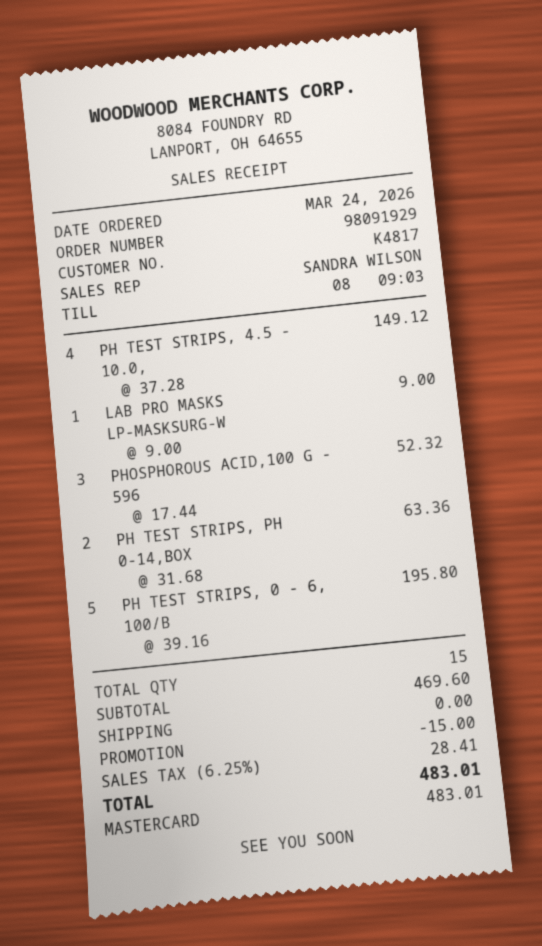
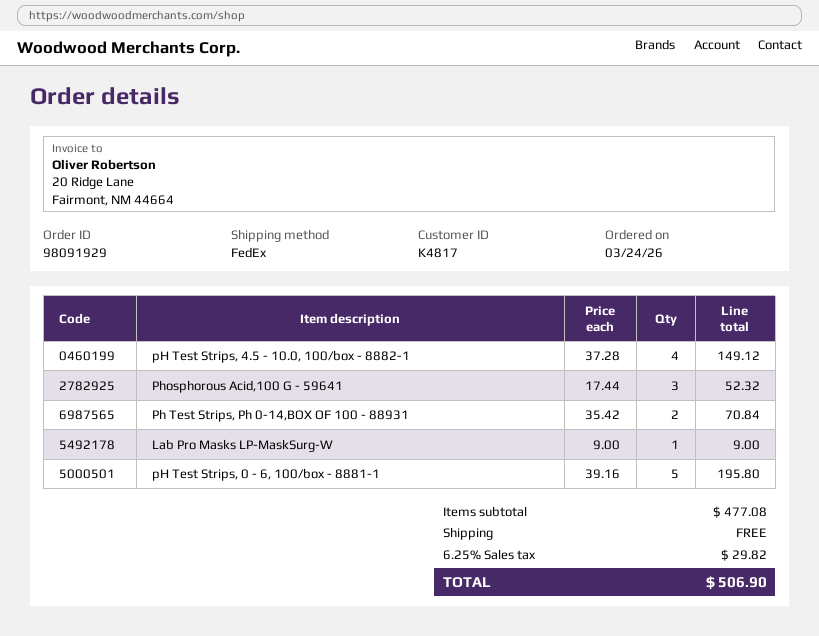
PH TEST STRIPS, PH 0-14,BOX: 2 x 31.68 = 63.36 -> 2 x 35.42 = 70.84
subtotal: 469.60 -> 477.08
discount: 15.00 -> none
tax: 6.25% = 28.41 -> 6.25% = 29.82
total: 483.01 -> 506.90

